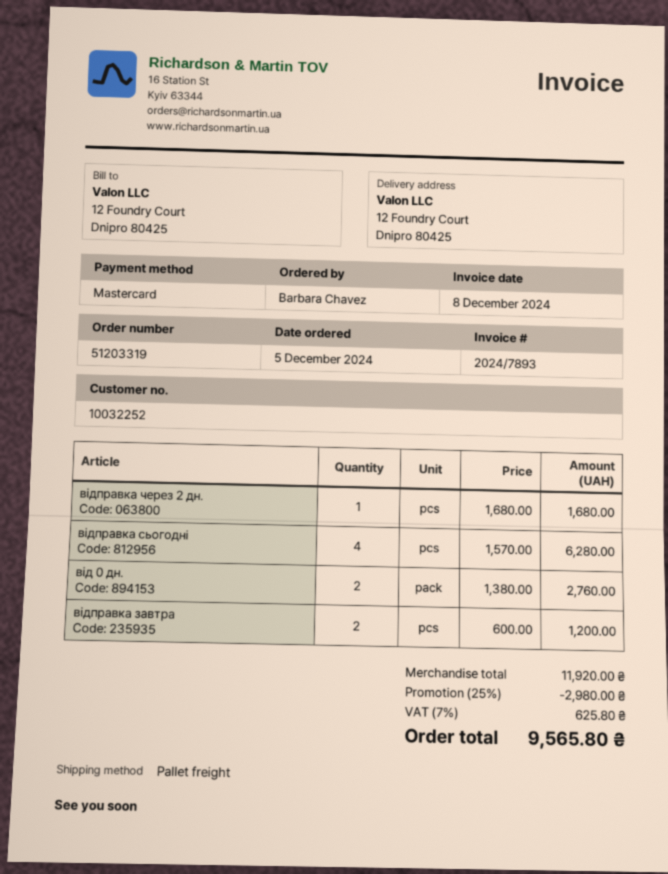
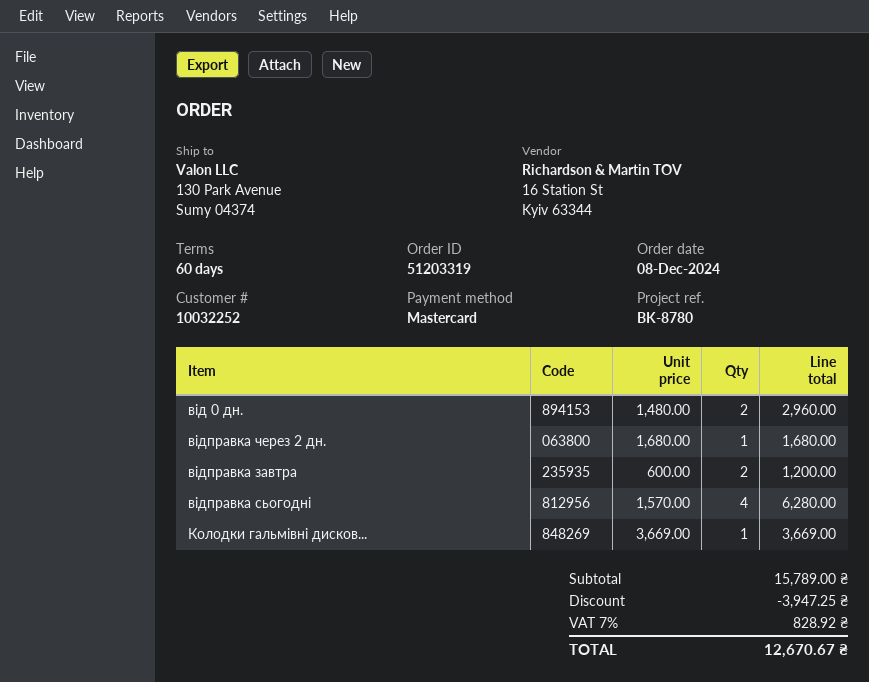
order date: 2024-12-05 -> 2024-12-08
ship to: 12 Foundry Court, Dnipro 80425 -> 130 Park Avenue, Sumy 04374
від 0 дн.: 2 x 1380.00 = 2760.00 -> 2 x 1480.00 = 2960.00
Колодки гальмівні дисков...: none -> 1 x 3669.00 = 3669.00
subtotal: 11920.00 -> 15789.00
discount: 2980.00 -> 3947.25
tax: 7% = 625.80 -> 7% = 828.92
total: 9565.80 -> 12670.67

